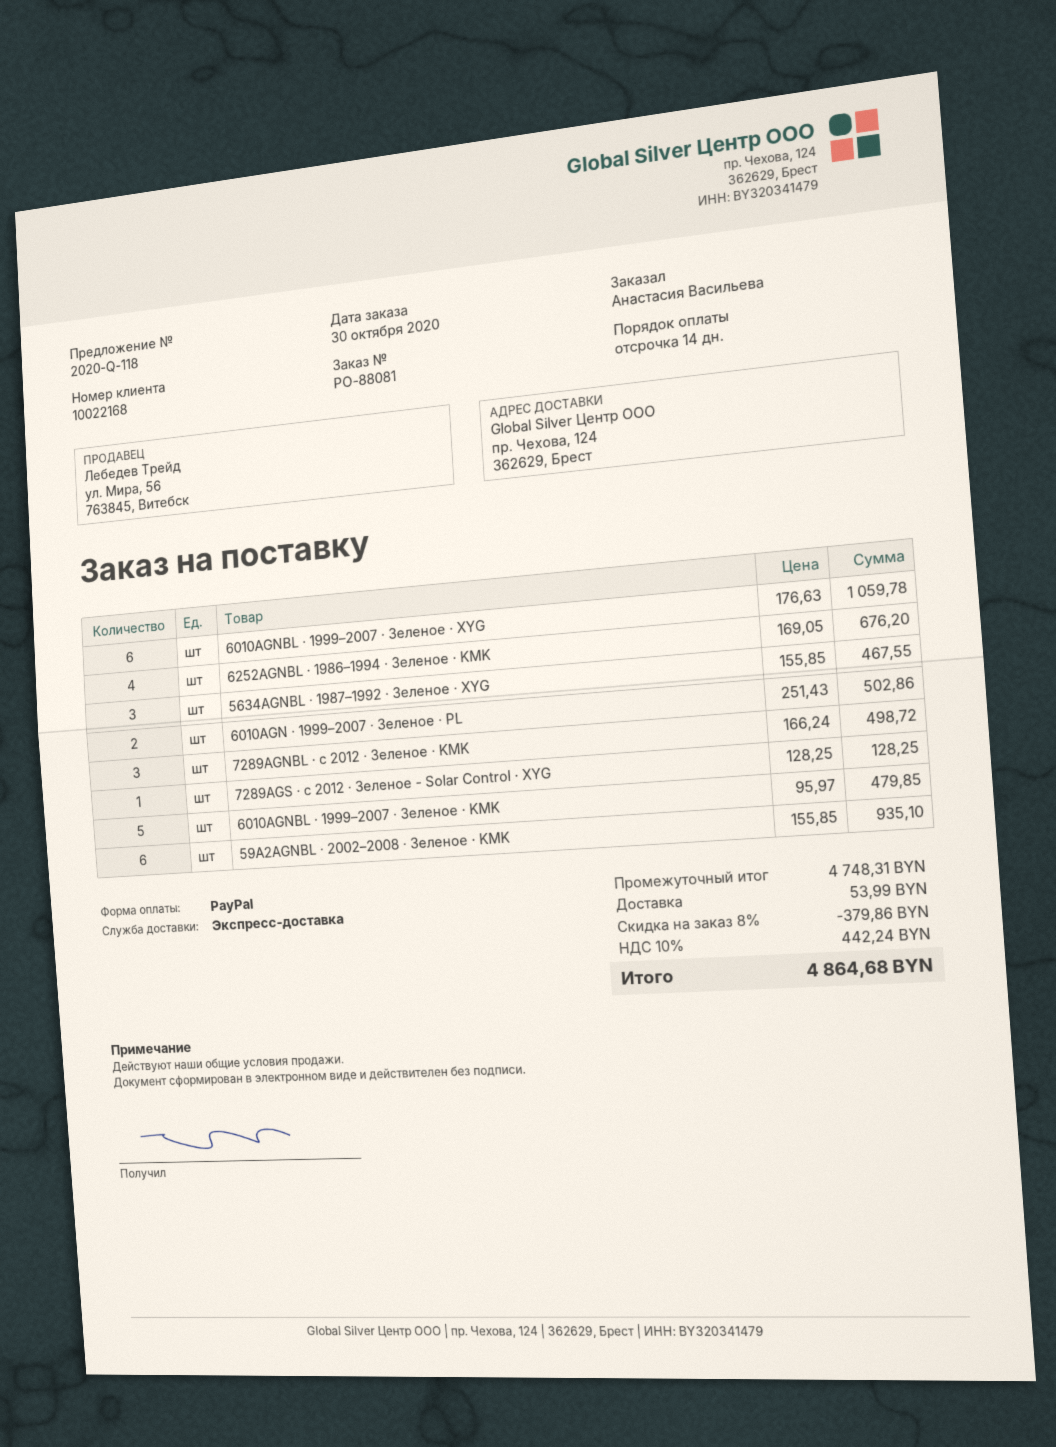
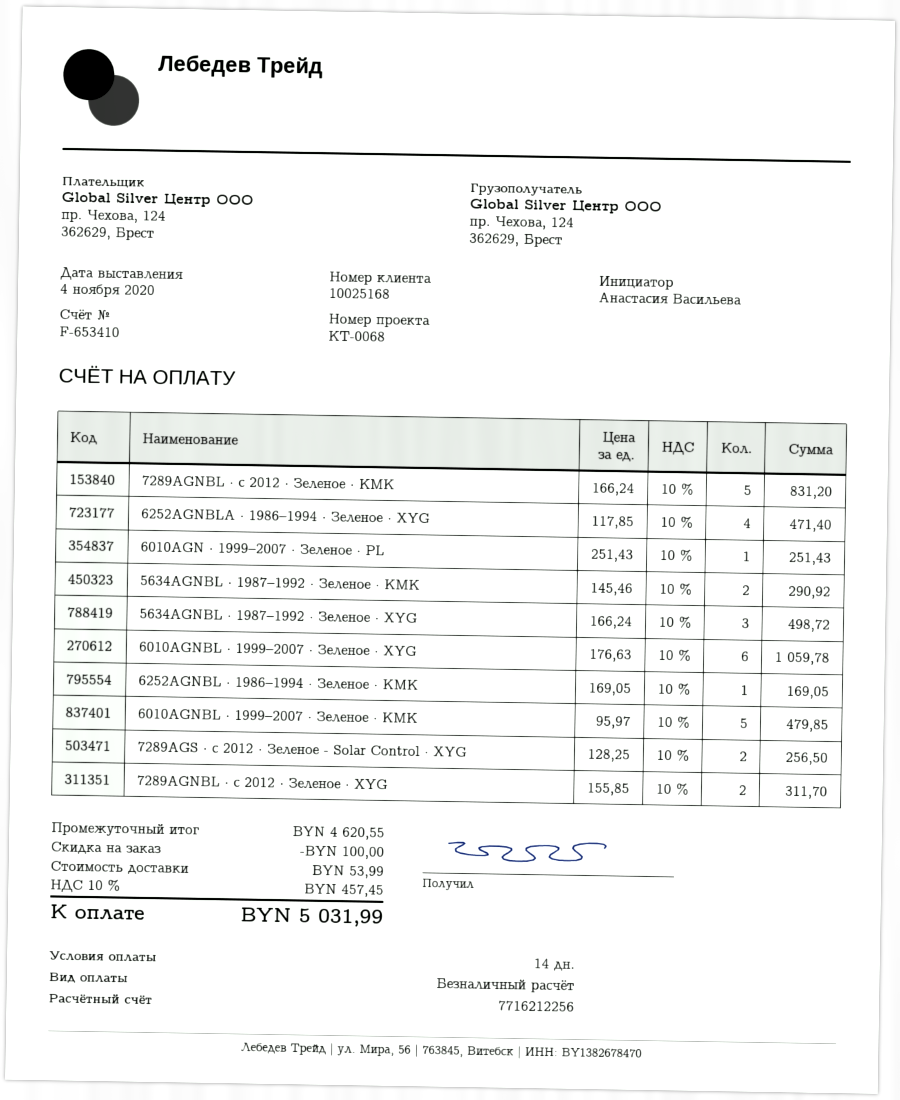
customer number: 10022168 -> 10025168
payment method: PayPal -> bank transfer
6252AGNBL · 1986–1994 · Зеленое · KMK: 4 x 169.05 = 676.20 -> 1 x 169.05 = 169.05
5634AGNBL · 1987–1992 · Зеленое · XYG: 3 x 155.85 = 467.55 -> 3 x 166.24 = 498.72
6010AGN · 1999–2007 · Зеленое · PL: 2 x 251.43 = 502.86 -> 1 x 251.43 = 251.43
7289AGNBL · с 2012 · Зеленое · KMK: 3 x 166.24 = 498.72 -> 5 x 166.24 = 831.20
7289AGS · с 2012 · Зеленое - Solar Control · XYG: 1 x 128.25 = 128.25 -> 2 x 128.25 = 256.50
59A2AGNBL · 2002–2008 · Зеленое · KMK: 6 x 155.85 = 935.10 -> none
6252AGNBLA · 1986–1994 · Зеленое · XYG: none -> 4 x 117.85 = 471.40
5634AGNBL · 1987–1992 · Зеленое · KMK: none -> 2 x 145.46 = 290.92
7289AGNBL · с 2012 · Зеленое · XYG: none -> 2 x 155.85 = 311.70
subtotal: 4748.31 -> 4620.55
discount: 379.86 -> 100.00
tax: 10% = 442.24 -> 10% = 457.45
total: 4864.68 -> 5031.99

